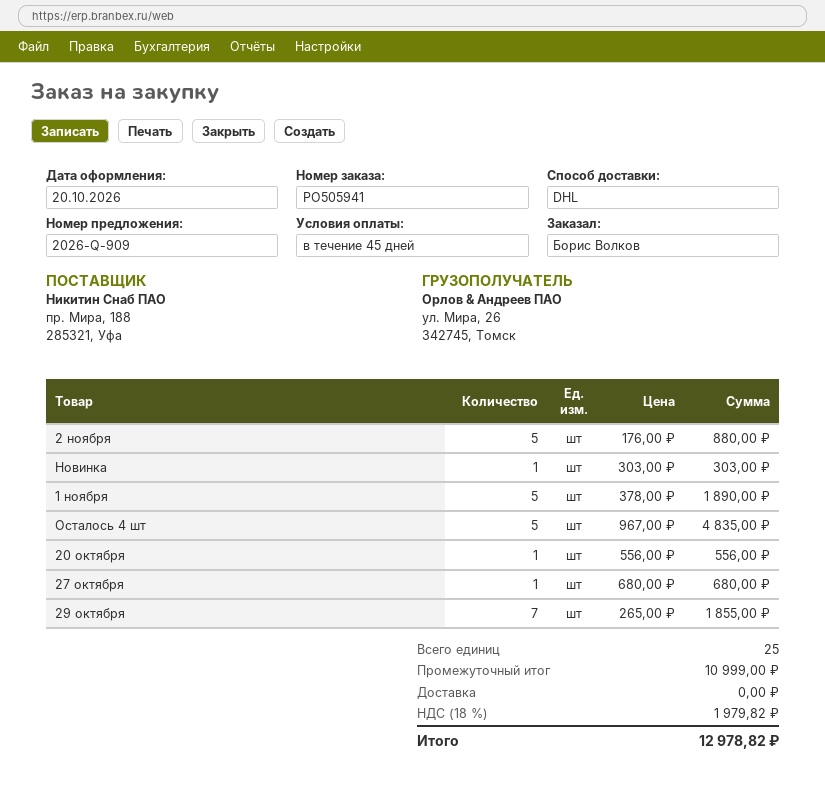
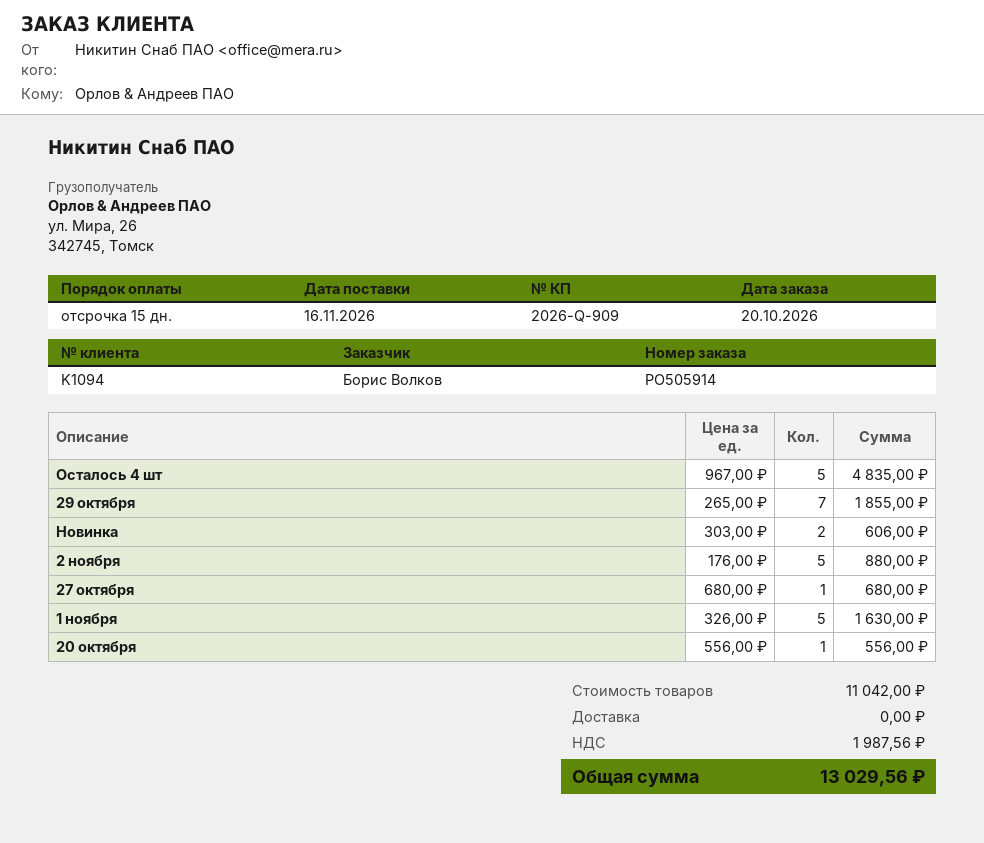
order number: PO505941 -> PO505914
payment terms: 45 days -> 15 days
Новинка: 1 x 303.00 = 303.00 -> 2 x 303.00 = 606.00
1 ноября: 5 x 378.00 = 1890.00 -> 5 x 326.00 = 1630.00
subtotal: 10999.00 -> 11042.00
tax: 1979.82 -> 1987.56
total: 12978.82 -> 13029.56

